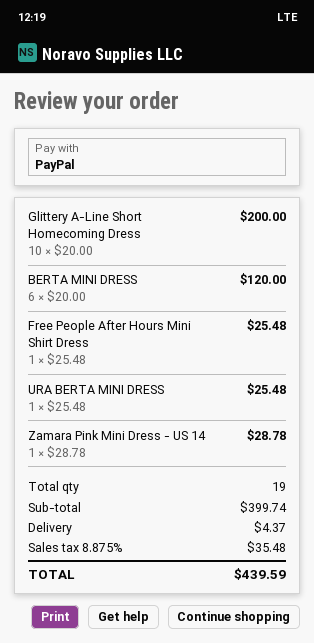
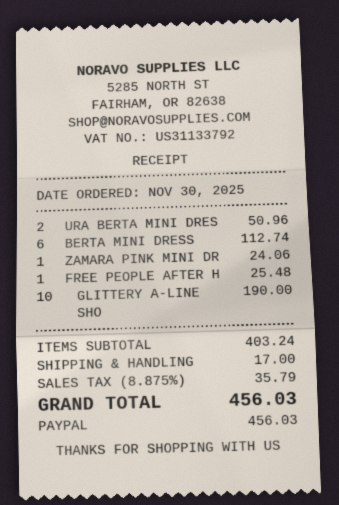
Glittery A-Line Short Homecoming Dress: 10 for 200.00 -> 10 for 190.00
BERTA MINI DRESS: 6 for 120.00 -> 6 for 112.74
URA BERTA MINI DRESS: 1 for 25.48 -> 2 for 50.96
Zamara Pink Mini Dress - US 14: 1 for 28.78 -> 1 for 24.06
subtotal: 399.74 -> 403.24
shipping: 4.37 -> 17.00
tax: 8.875% = 35.48 -> 8.875% = 35.79
total: 439.59 -> 456.03

